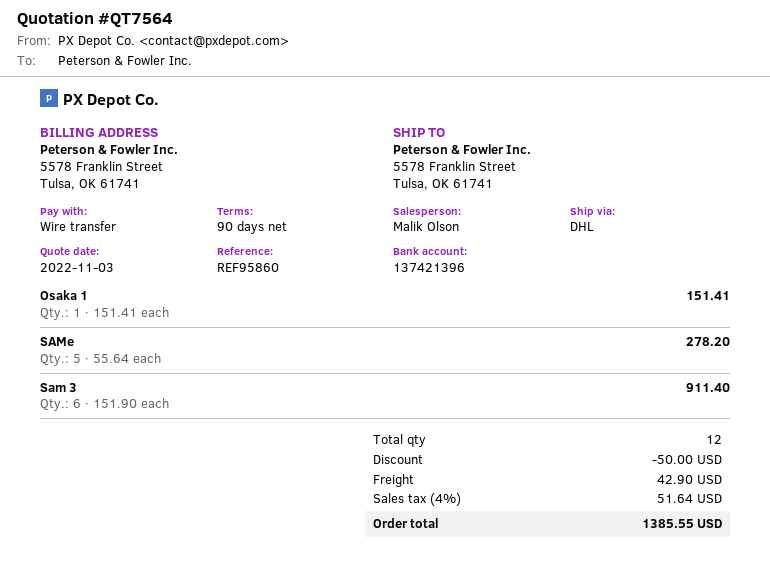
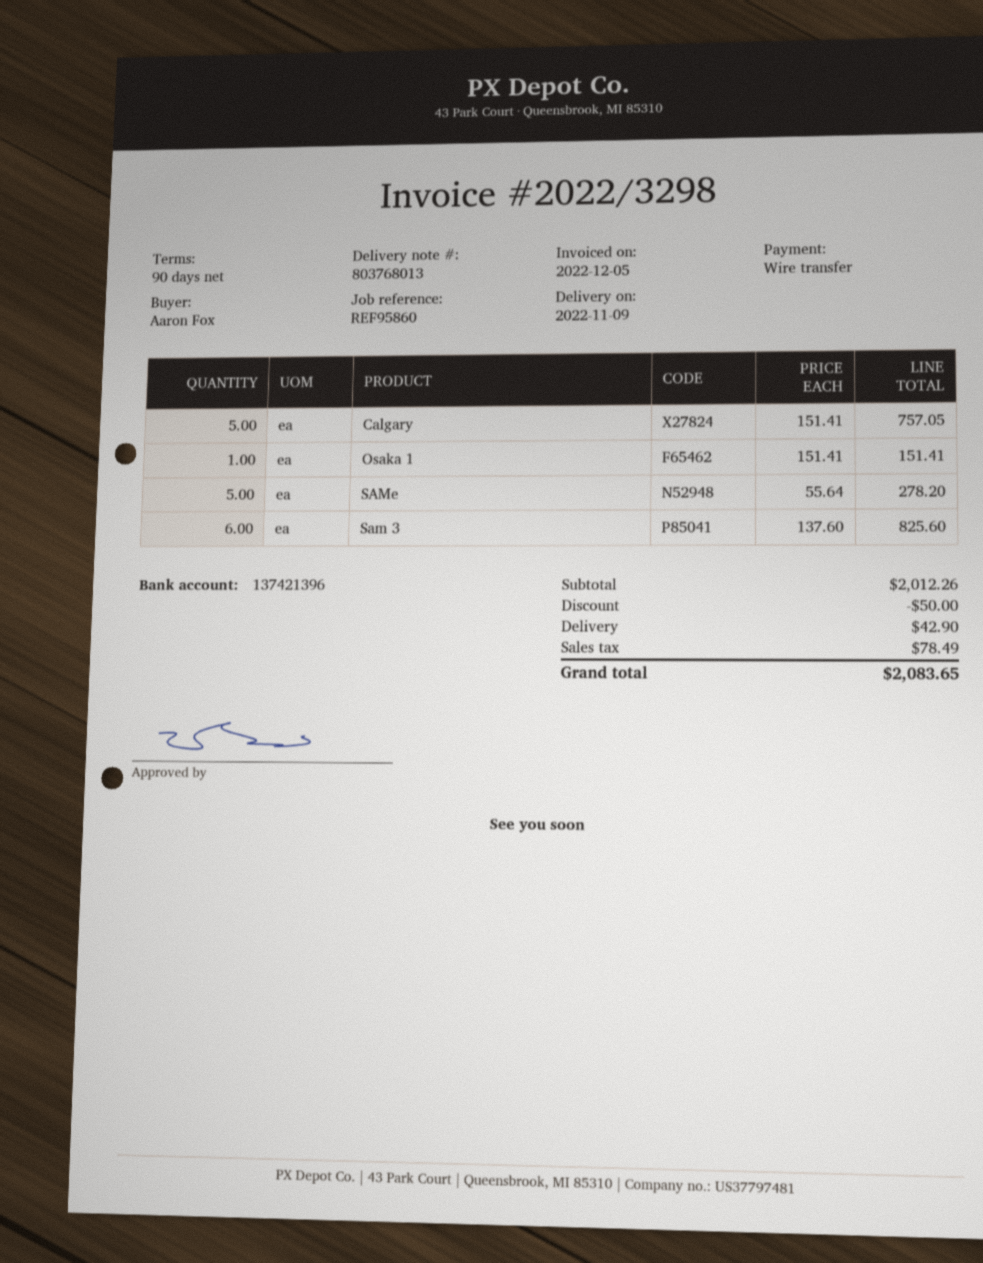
Sam 3: 6 x 151.90 = 911.40 -> 6 x 137.60 = 825.60
Calgary: none -> 5 x 151.41 = 757.05
tax: 51.64 -> 78.49
total: 1385.55 -> 2083.65

